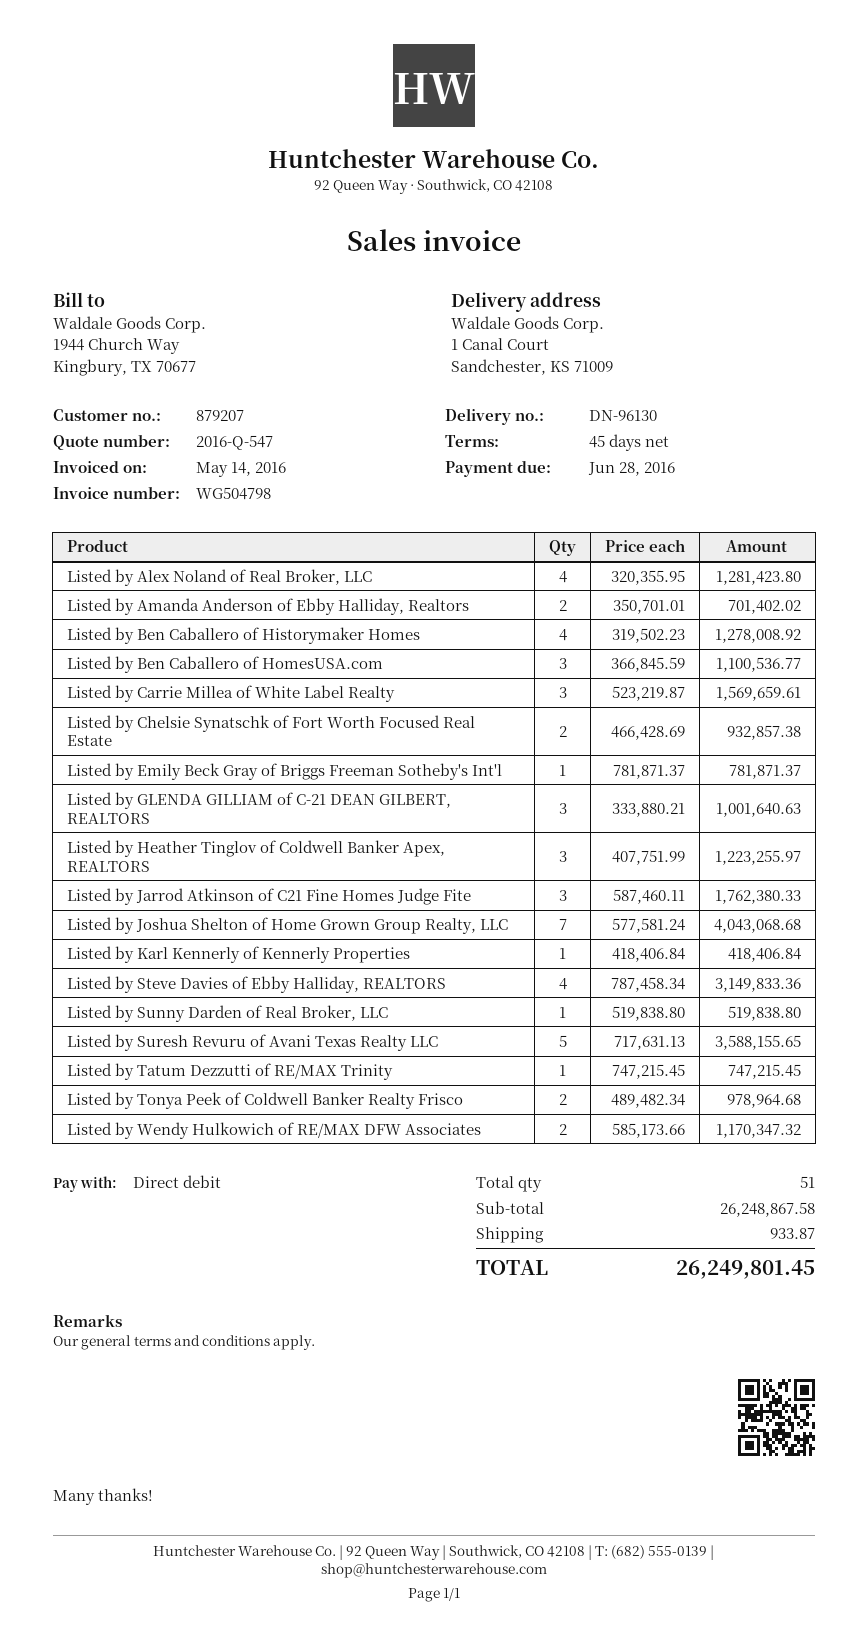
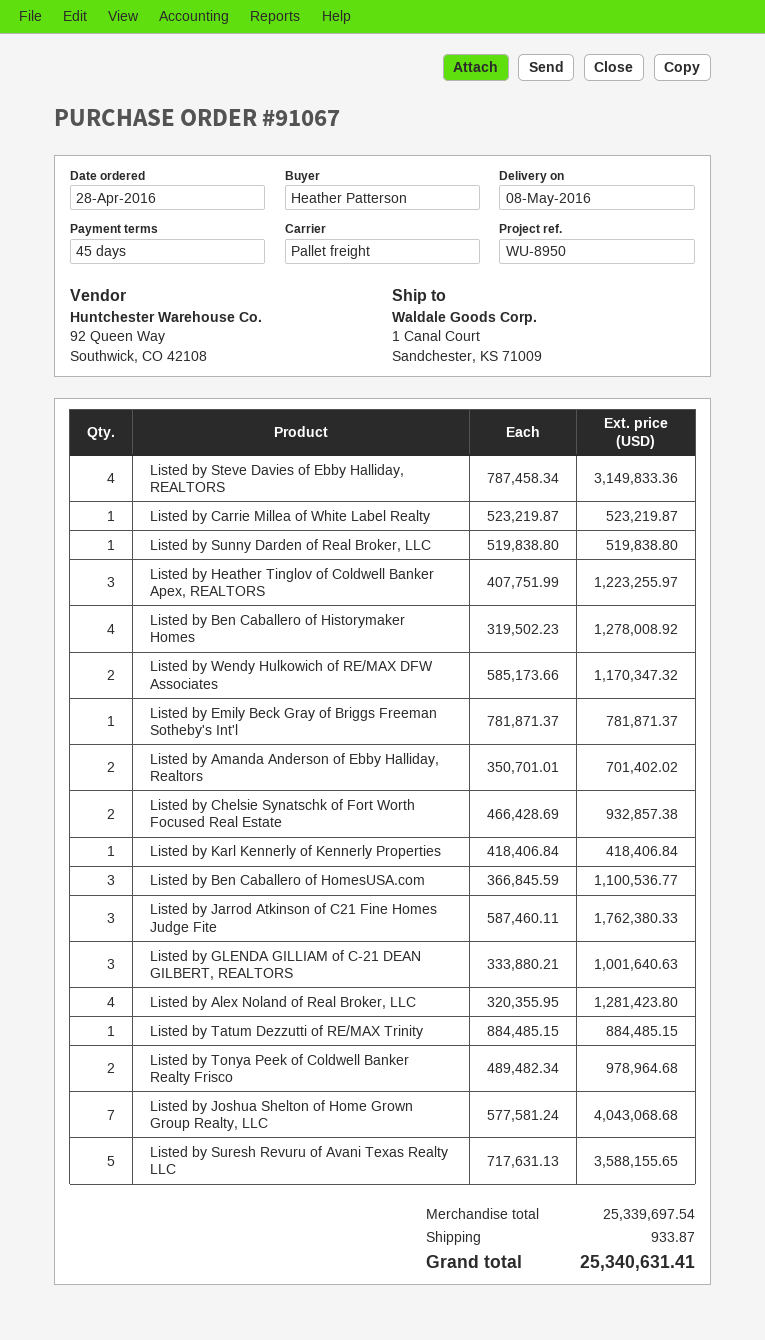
Listed by Carrie Millea of White Label Realty: 3 x 523219.87 = 1569659.61 -> 1 x 523219.87 = 523219.87
Listed by Tatum Dezzutti of RE/MAX Trinity: 1 x 747215.45 = 747215.45 -> 1 x 884485.15 = 884485.15
subtotal: 26248867.58 -> 25339697.54
total: 26249801.45 -> 25340631.41

